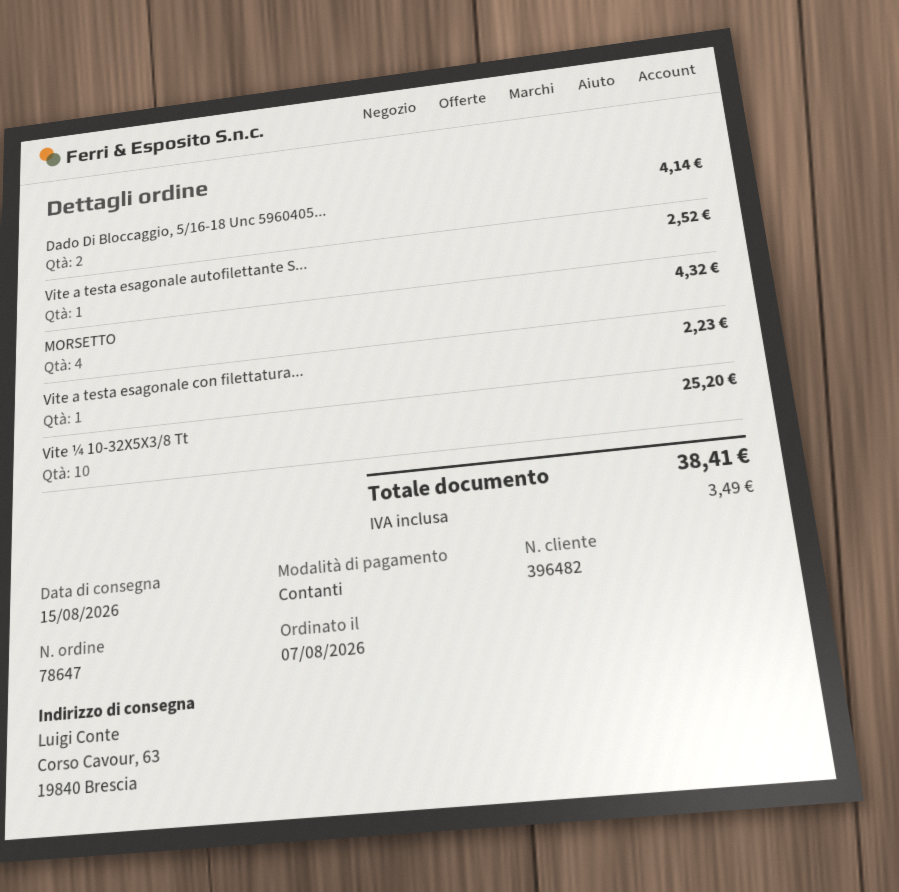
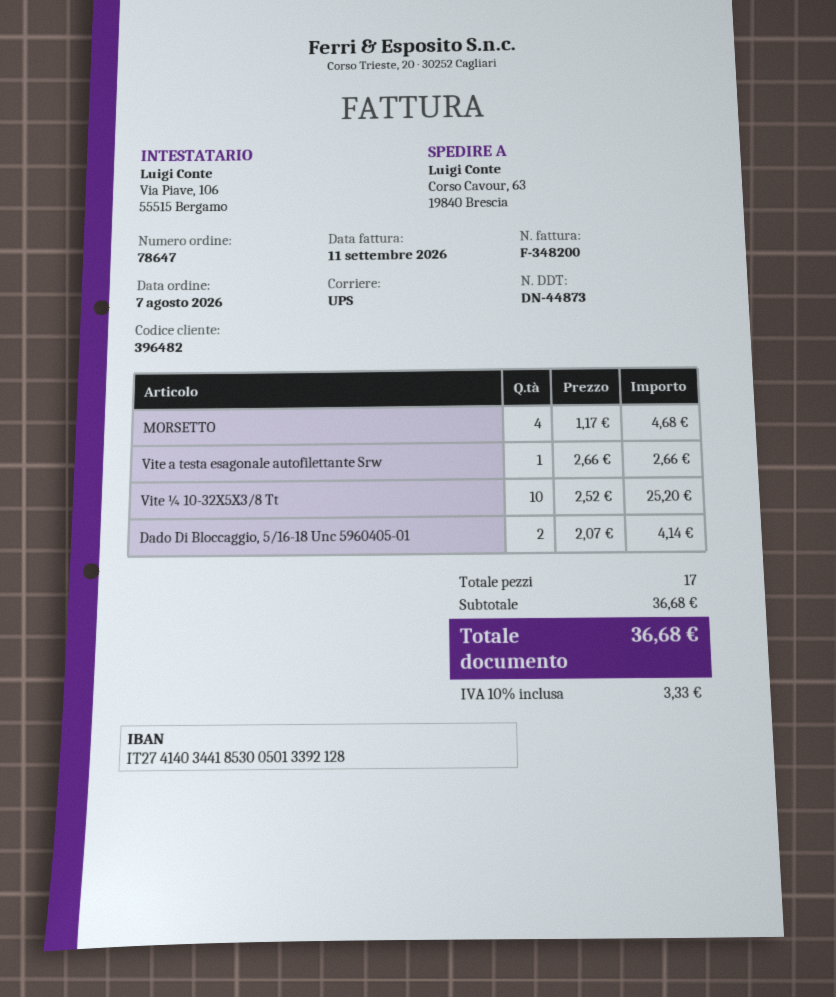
Vite a testa esagonale autofilettante S...: 1 for 2.52 -> 1 for 2.66
MORSETTO: 4 for 4.32 -> 4 for 4.68
Vite a testa esagonale con filettatura...: 1 for 2.23 -> none
tax: 3.49 -> 3.33
total: 38.41 -> 36.68

